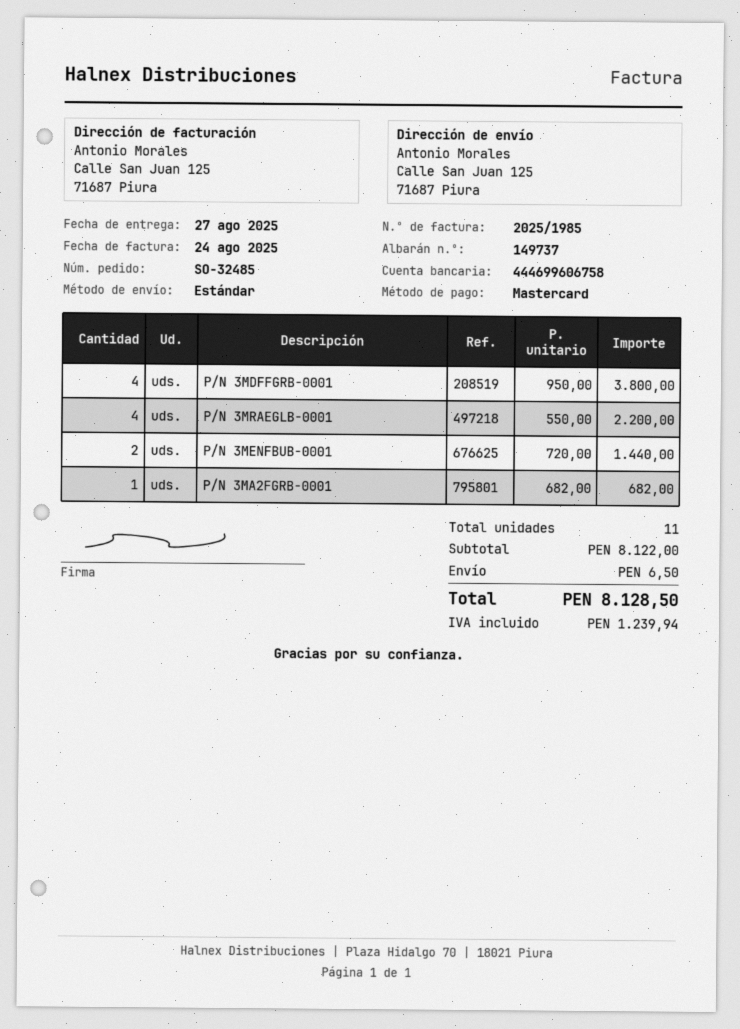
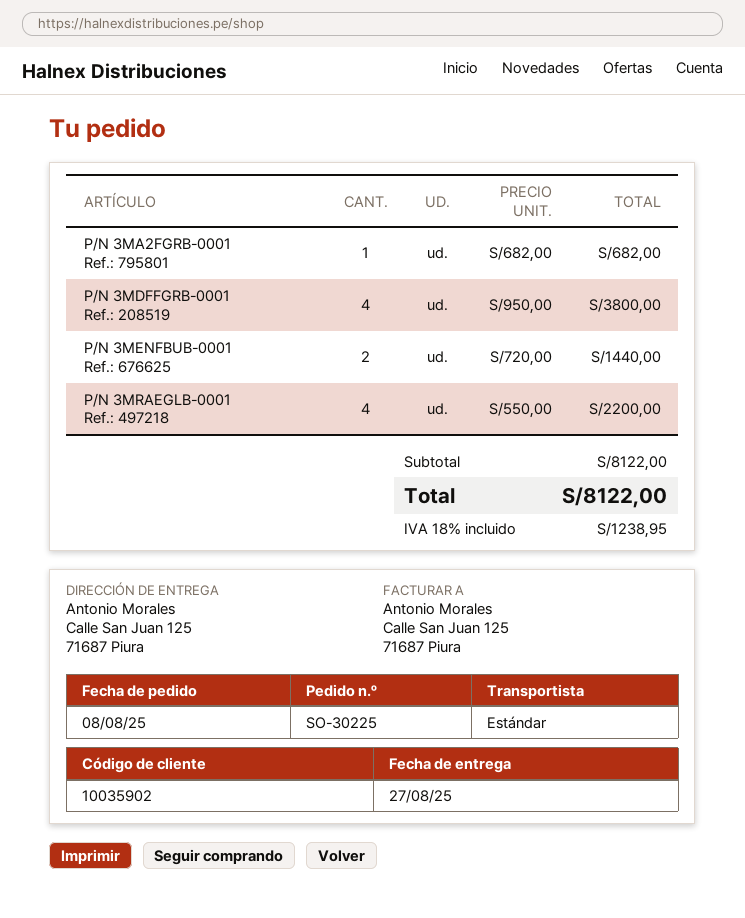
order number: SO-32485 -> SO-30225
shipping: 6.50 -> none
tax: 1239.94 -> 1238.95
total: 8128.50 -> 8122.00

